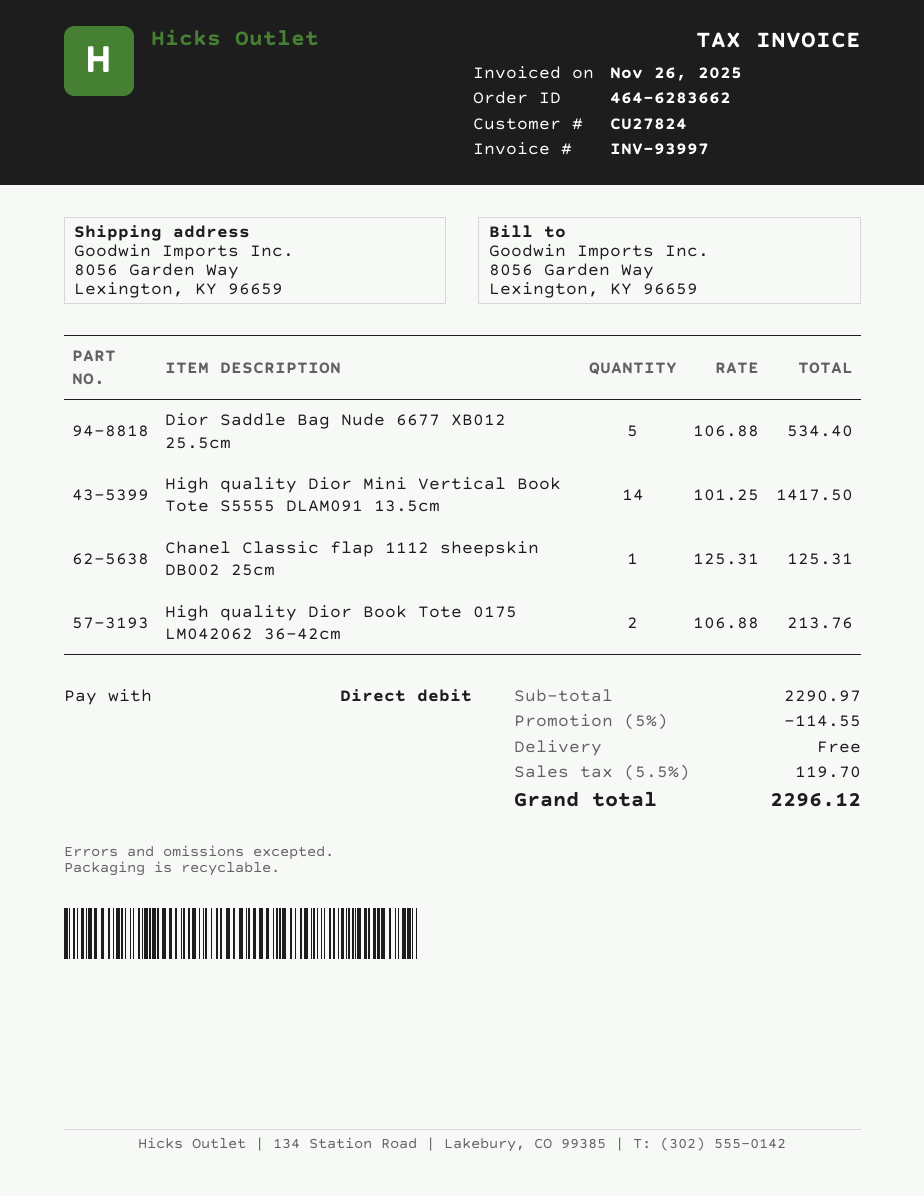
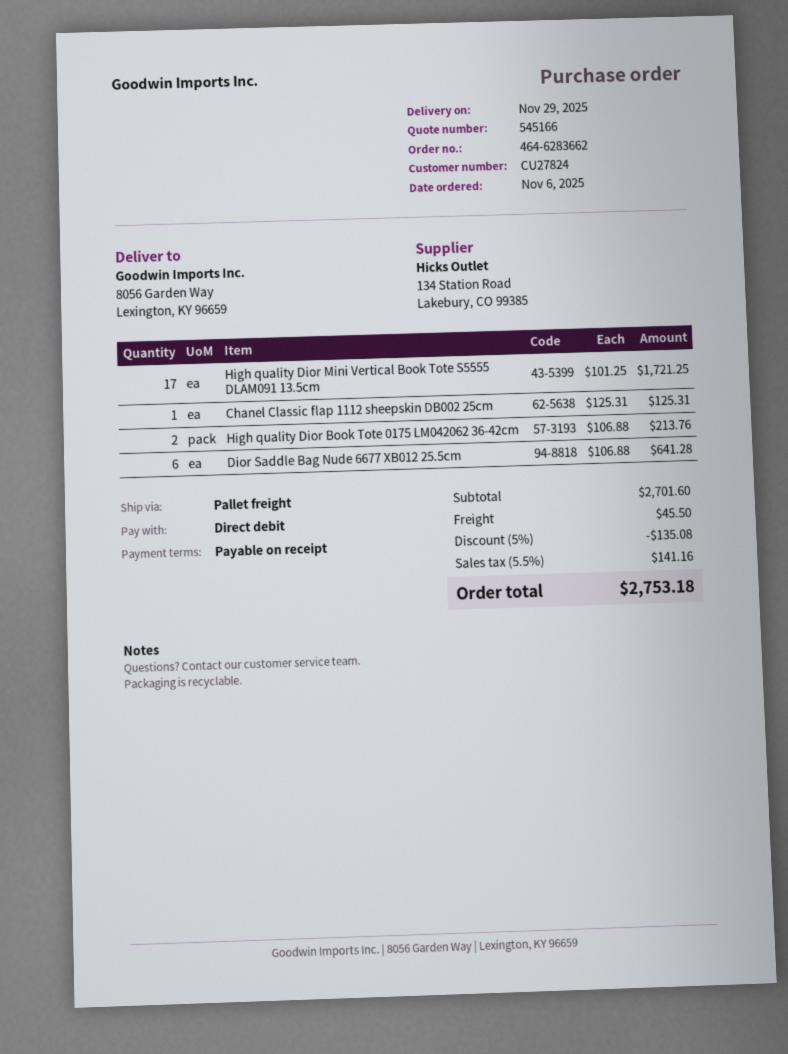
Dior Saddle Bag Nude 6677 XB012 25.5cm: 5 x 106.88 = 534.40 -> 6 x 106.88 = 641.28
High quality Dior Mini Vertical Book Tote S5555 DLAM091 13.5cm: 14 x 101.25 = 1417.50 -> 17 x 101.25 = 1721.25
subtotal: 2290.97 -> 2701.60
discount: 5% = 114.55 -> 5% = 135.08
shipping: 0.00 -> 45.50
tax: 5.5% = 119.70 -> 5.5% = 141.16
total: 2296.12 -> 2753.18

